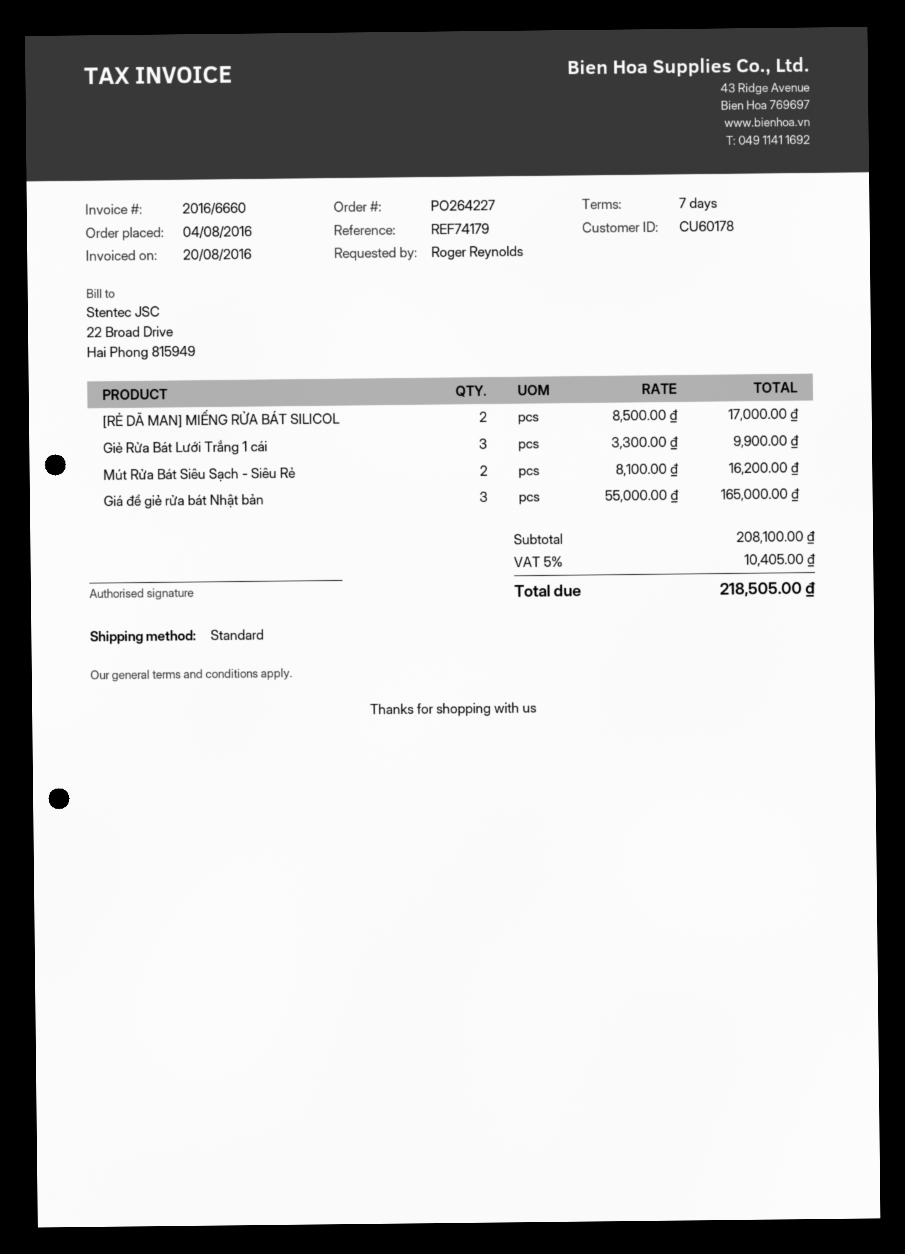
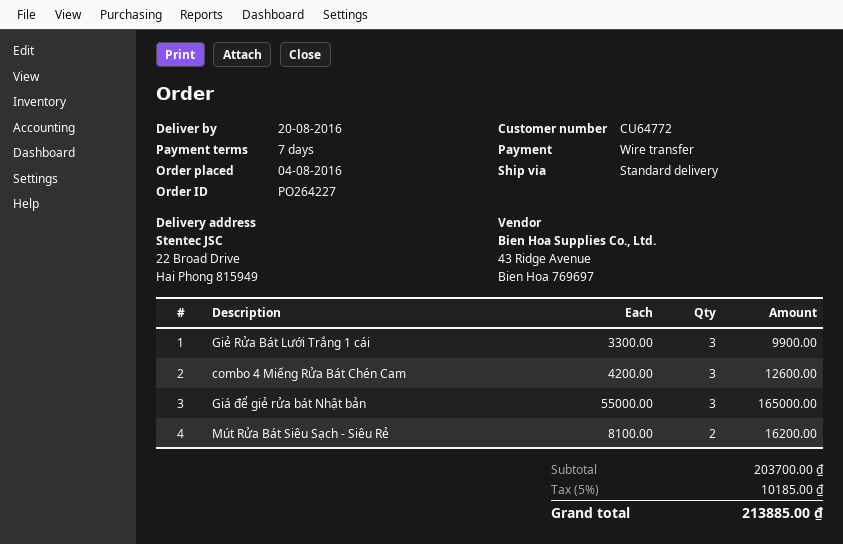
customer number: CU60178 -> CU64772
[RẺ DÃ MAN] MIẾNG RỬA BÁT SILICOL: 2 x 8500.00 = 17000.00 -> none
combo 4 Miếng Rửa Bát Chén Cam: none -> 3 x 4200.00 = 12600.00
subtotal: 208100.00 -> 203700.00
tax: 5% = 10405.00 -> 5% = 10185.00
total: 218505.00 -> 213885.00

